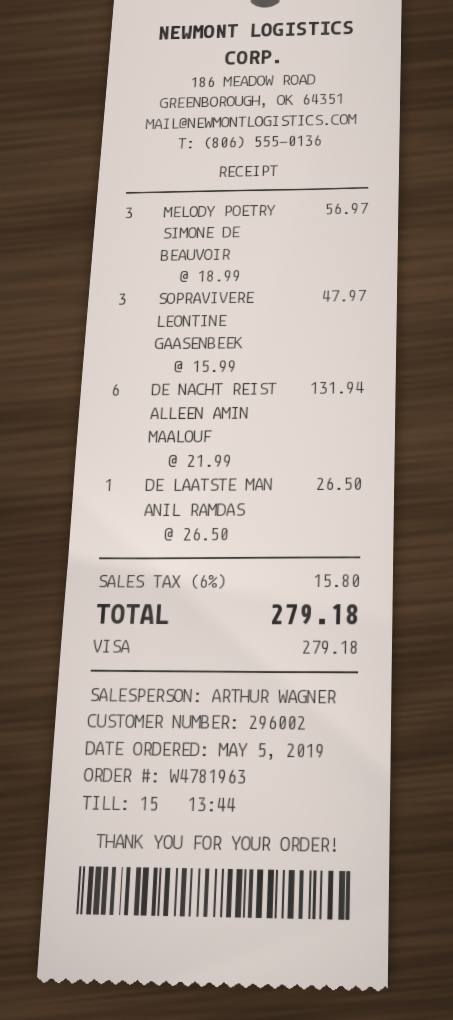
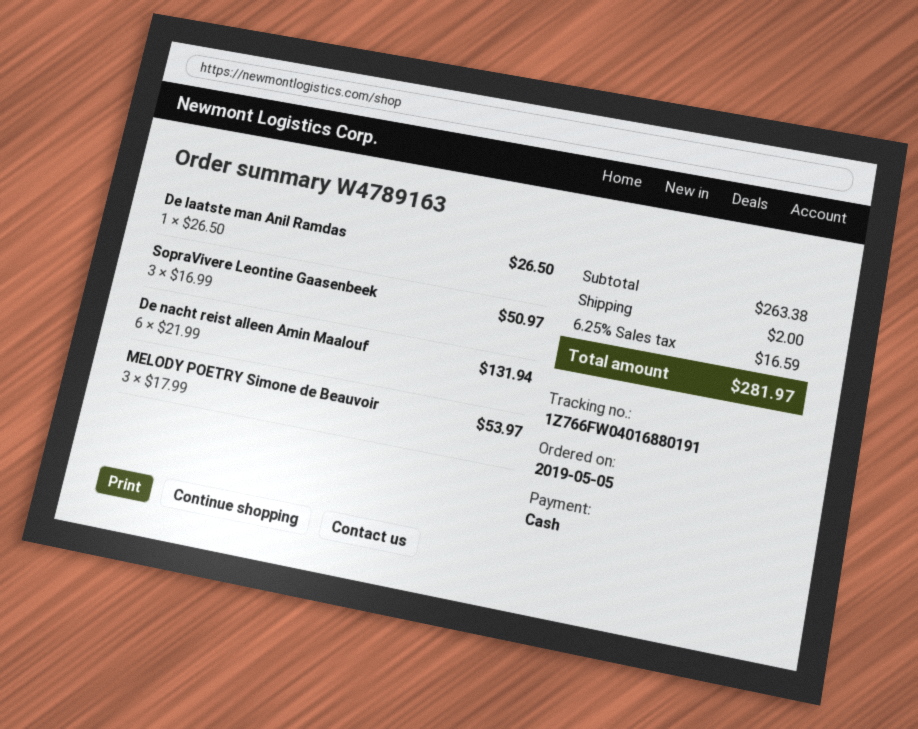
order number: W4781963 -> W4789163
payment method: Visa -> cash
MELODY POETRY SIMONE DE BEAUVOIR: 3 x 18.99 = 56.97 -> 3 x 17.99 = 53.97
SOPRAVIVERE LEONTINE GAASENBEEK: 3 x 15.99 = 47.97 -> 3 x 16.99 = 50.97
shipping: none -> 2.00
tax: 6% = 15.80 -> 6.25% = 16.59
total: 279.18 -> 281.97

